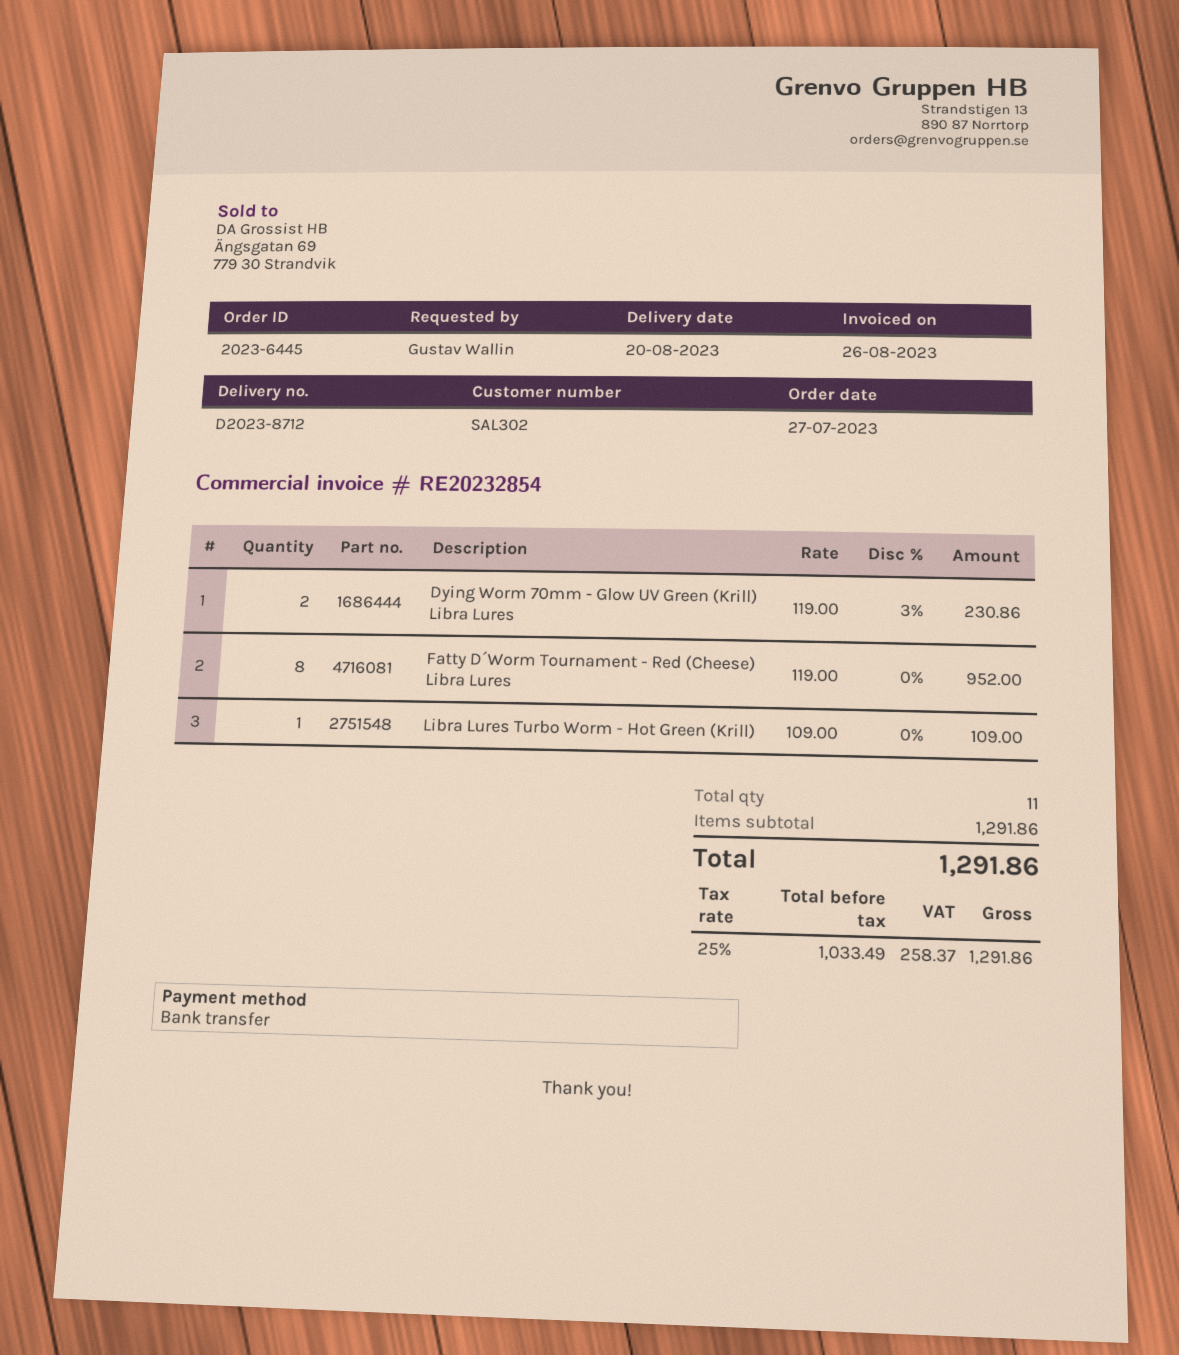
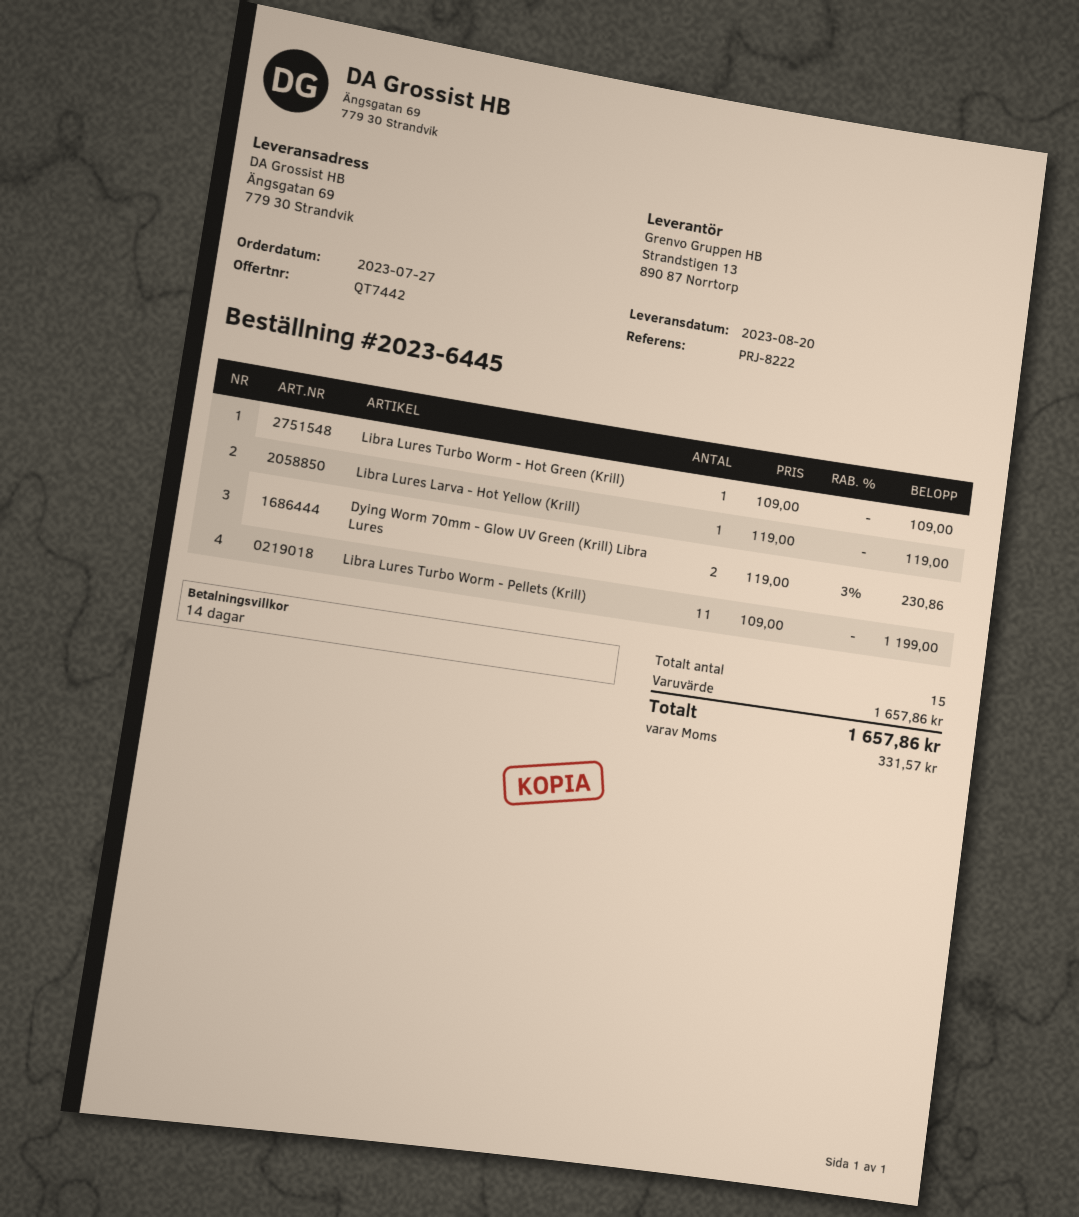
Fatty D´Worm Tournament - Red (Cheese) Libra Lures: 8 x 119.00 = 952.00 -> none
Libra Lures Larva - Hot Yellow (Krill): none -> 1 x 119.00 = 119.00
Libra Lures Turbo Worm - Pellets (Krill): none -> 11 x 109.00 = 1199.00
total quantity: 11 -> 15
subtotal: 1291.86 -> 1657.86
tax: 258.37 -> 331.57
total: 1291.86 -> 1657.86

